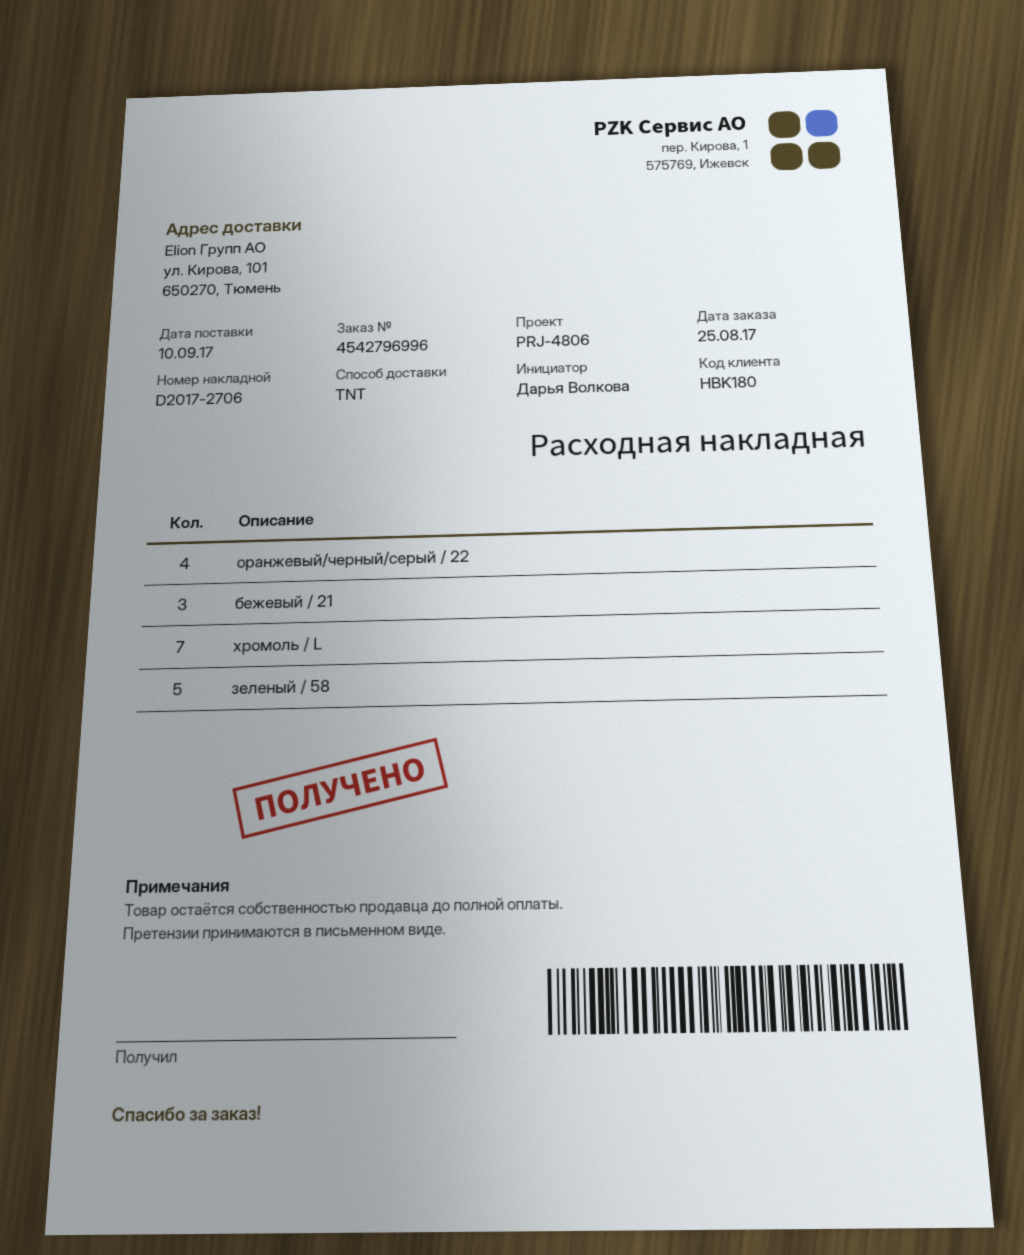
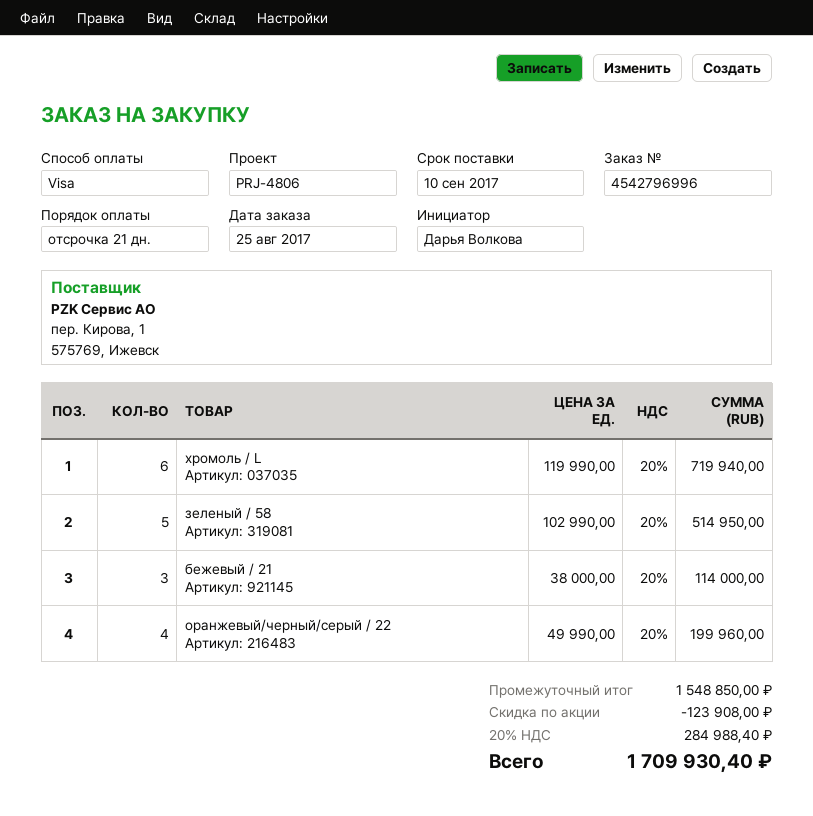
хромоль / L: 7 -> 6

